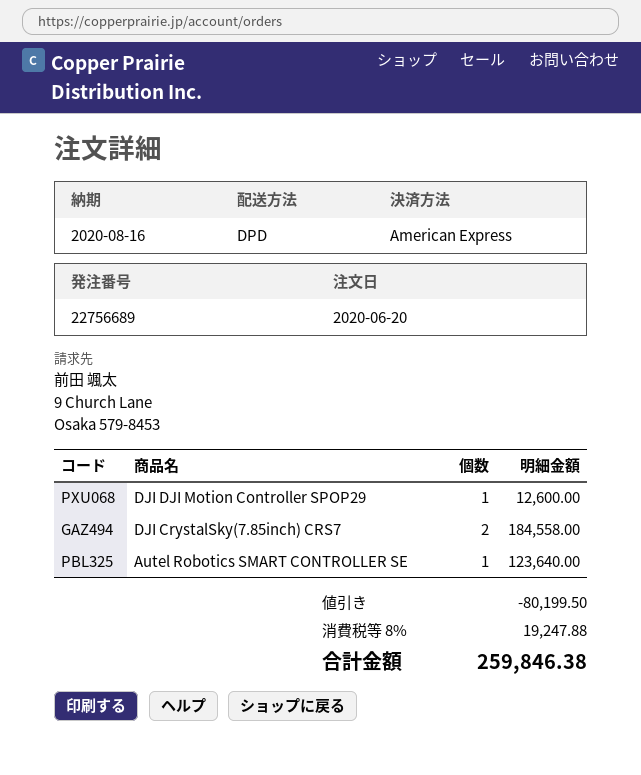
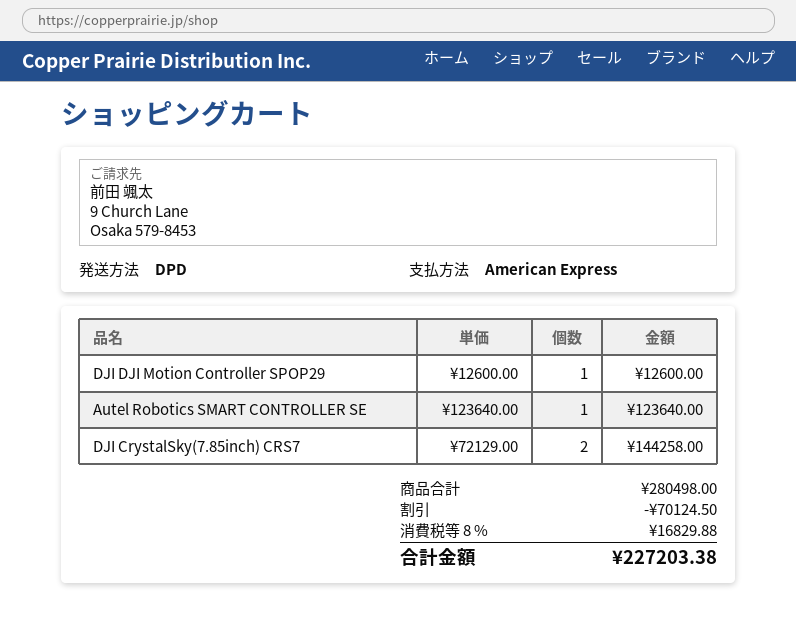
DJI CrystalSky(7.85inch) CRS7: 2 for 184558.00 -> 2 for 144258.00
discount: 80199.50 -> 70124.50
tax: 8% = 19247.88 -> 8% = 16829.88
total: 259846.38 -> 227203.38

